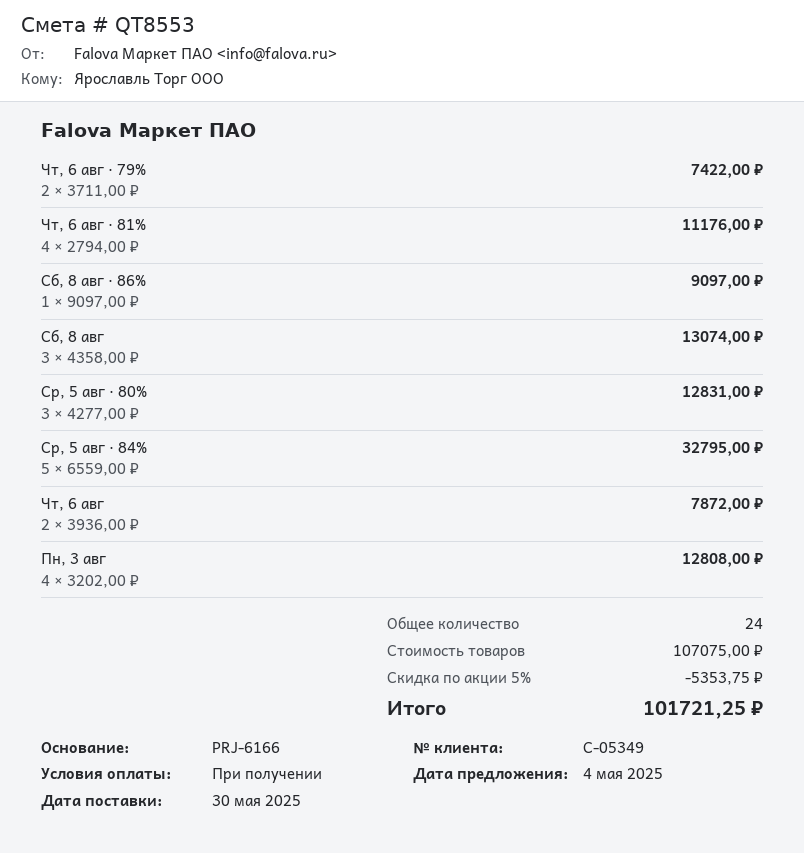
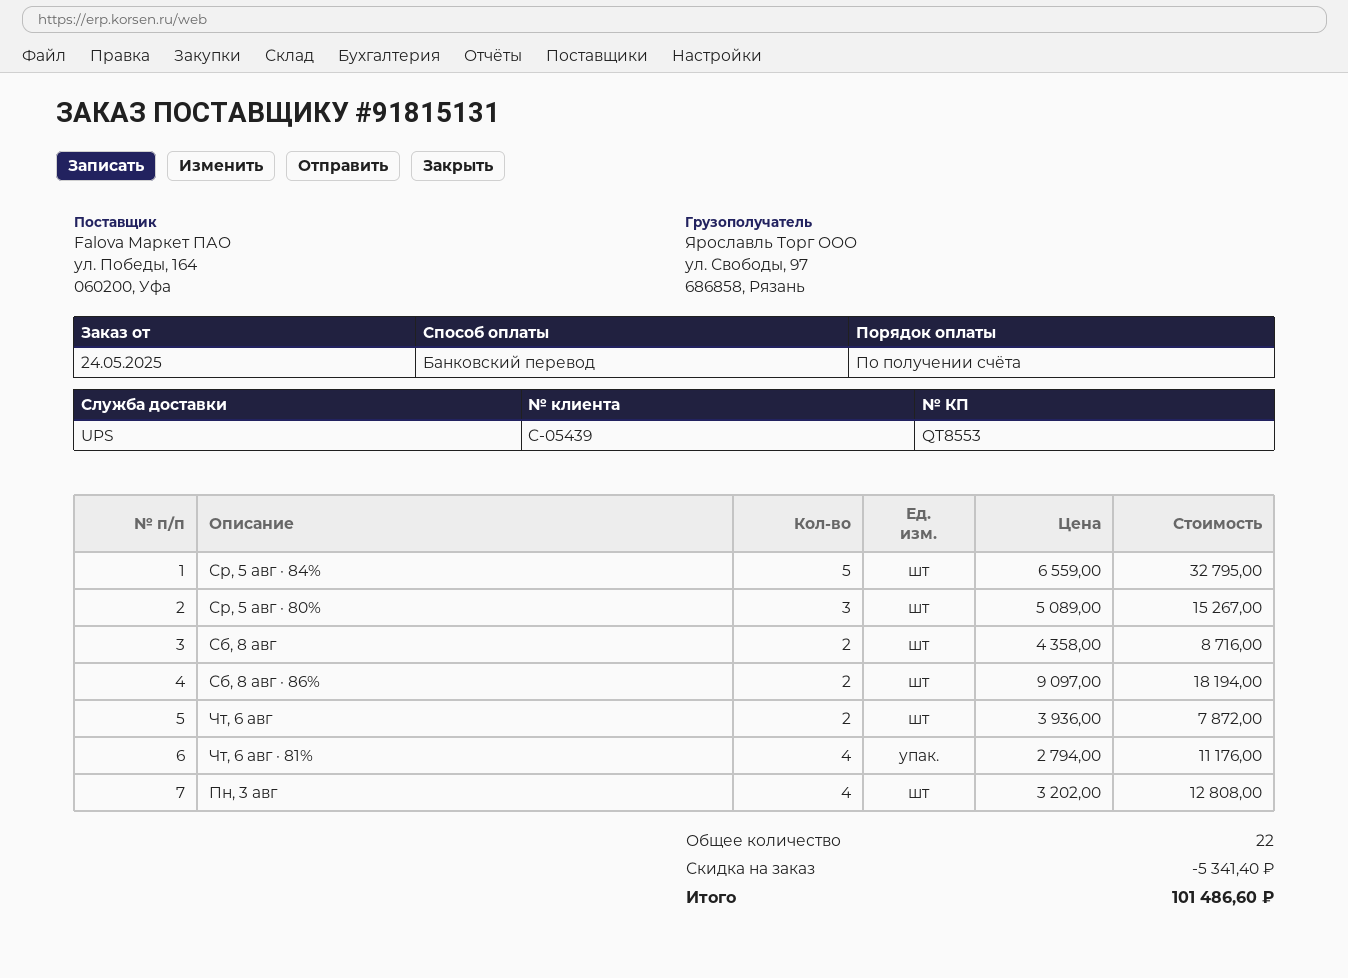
customer number: C-05349 -> C-05439
Чт, 6 авг · 79%: 2 x 3711.00 = 7422.00 -> none
Сб, 8 авг · 86%: 1 x 9097.00 = 9097.00 -> 2 x 9097.00 = 18194.00
Сб, 8 авг: 3 x 4358.00 = 13074.00 -> 2 x 4358.00 = 8716.00
Ср, 5 авг · 80%: 3 x 4277.00 = 12831.00 -> 3 x 5089.00 = 15267.00
total quantity: 24 -> 22
discount: 5353.75 -> 5341.40
total: 101721.25 -> 101486.60

